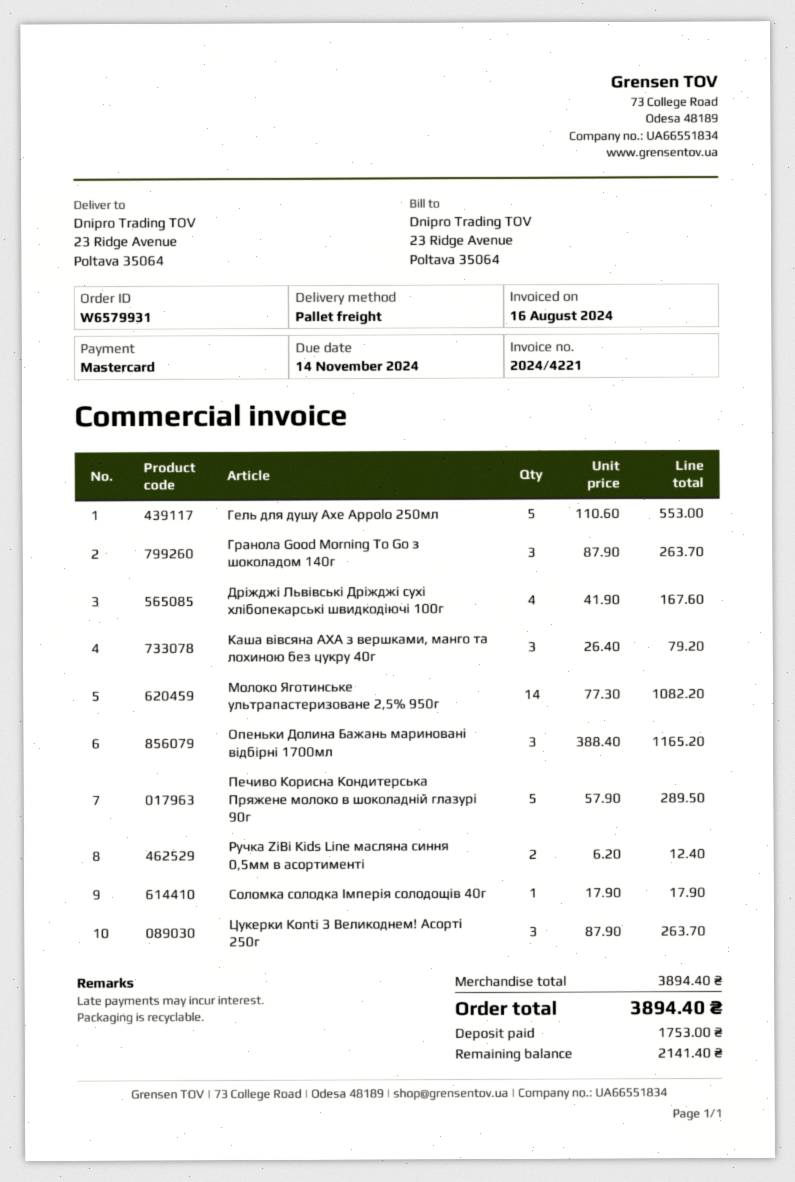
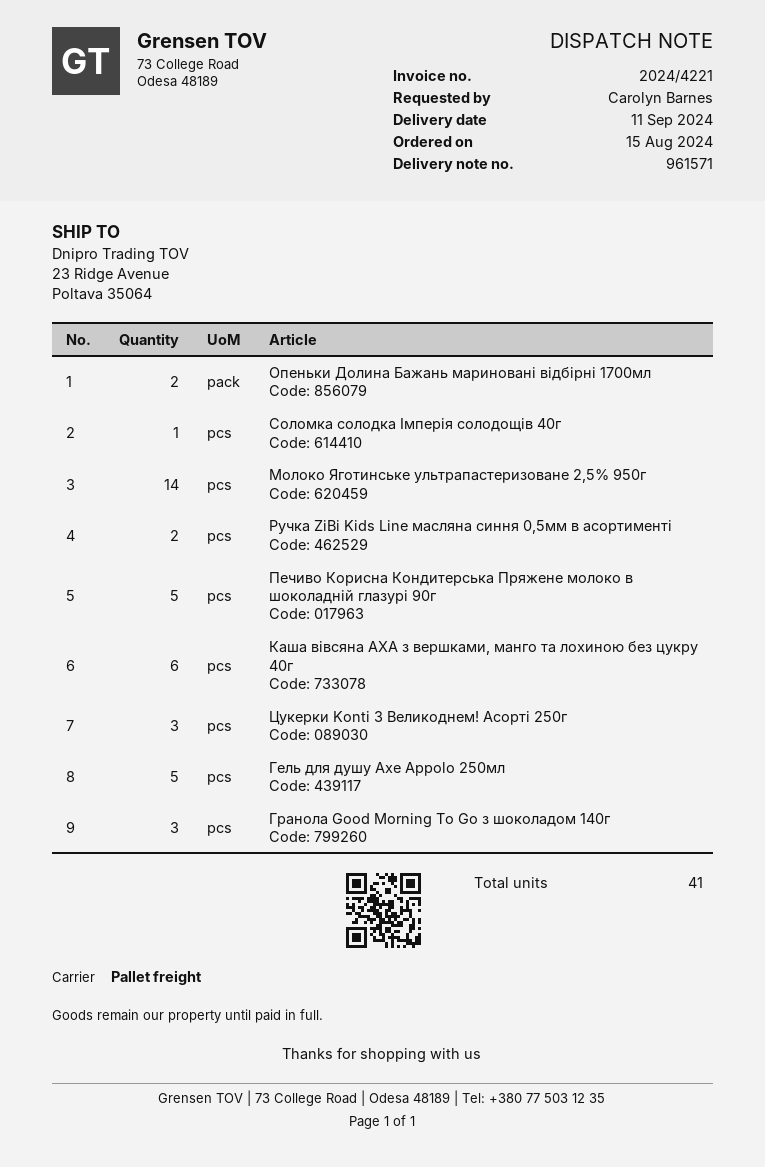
Дріжджі Львівські Дріжджі сухі хлібопекарські швидкодіючі 100г: 4 -> none
Каша вівсяна АXA з вершками, манго та лохиною без цукру 40г: 3 -> 6
Опеньки Долина Бажань мариновані відбірні 1700мл: 3 -> 2

